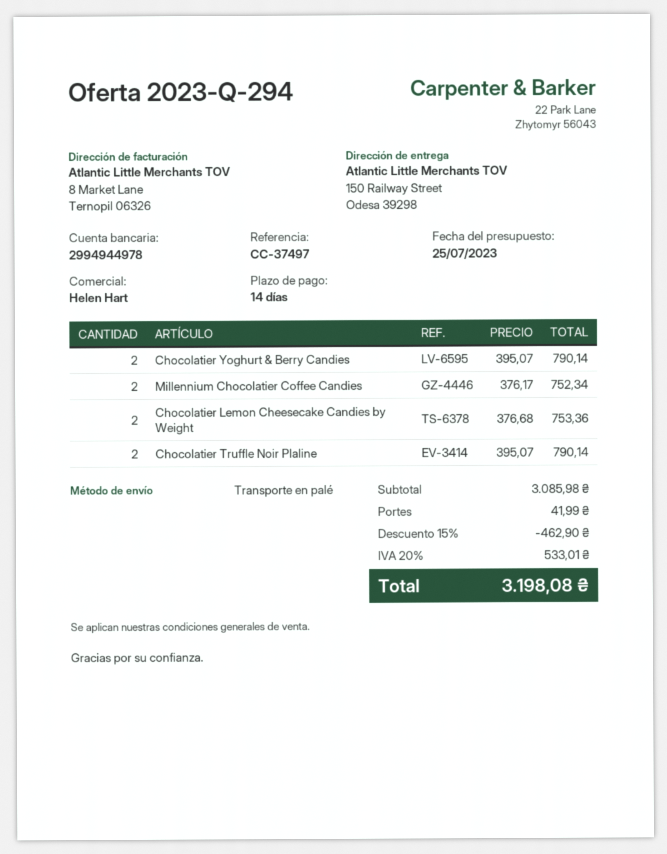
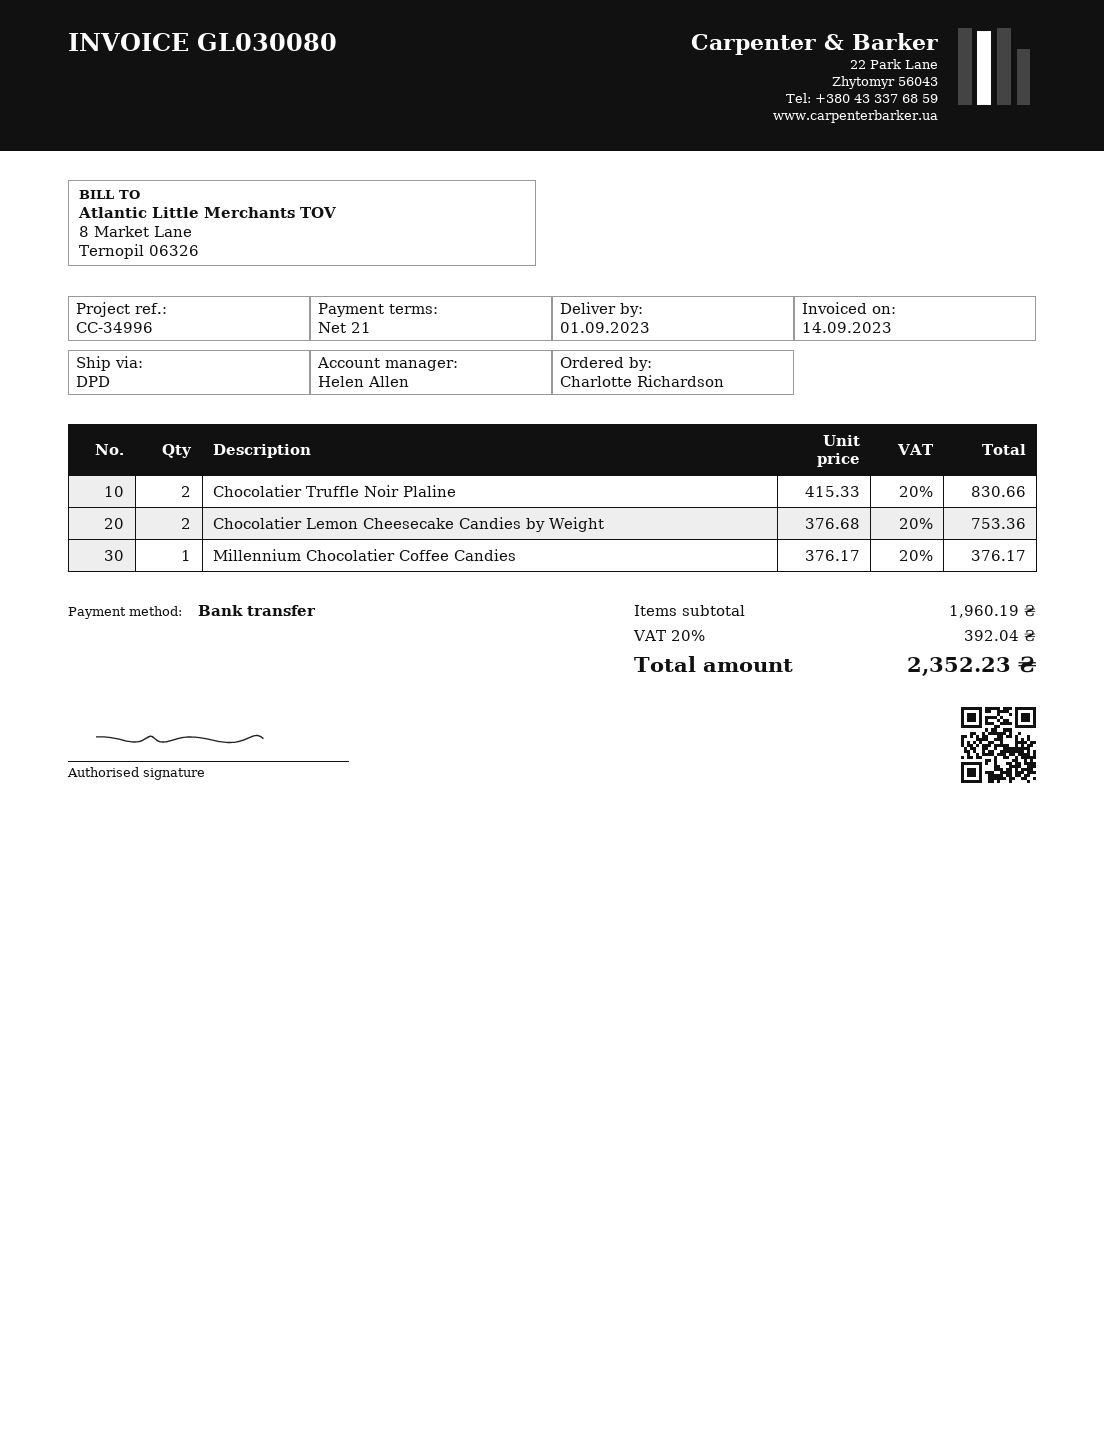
payment terms: 14 days -> 21 days
reference: CC-37497 -> CC-34996
sales rep: Helen Hart -> Helen Allen
shipping method: pallet freight -> DPD
Chocolatier Yoghurt & Berry Candies: 2 x 395.07 = 790.14 -> none
Millennium Chocolatier Coffee Candies: 2 x 376.17 = 752.34 -> 1 x 376.17 = 376.17
Chocolatier Truffle Noir Plaline: 2 x 395.07 = 790.14 -> 2 x 415.33 = 830.66
subtotal: 3085.98 -> 1960.19
discount: 15% = 462.90 -> none
shipping: 41.99 -> none
tax: 20% = 533.01 -> 20% = 392.04
total: 3198.08 -> 2352.23

